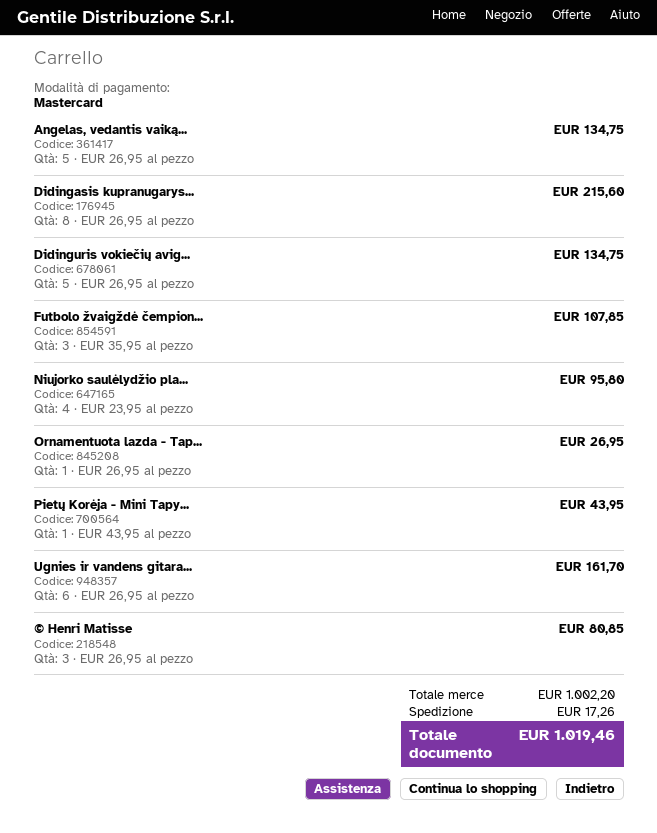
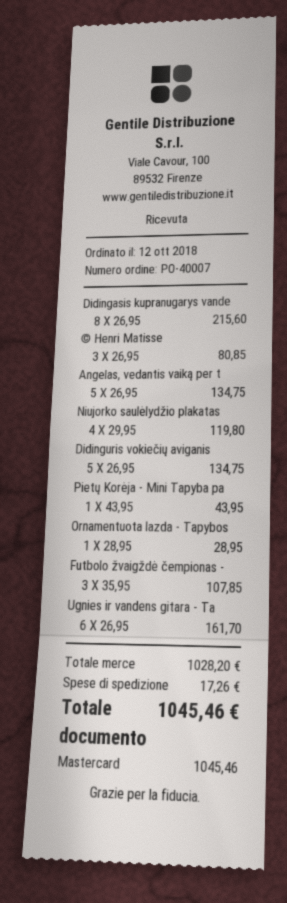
Niujorko saulėlydžio pla...: 4 x 23.95 = 95.80 -> 4 x 29.95 = 119.80
Ornamentuota lazda - Tap...: 1 x 26.95 = 26.95 -> 1 x 28.95 = 28.95
subtotal: 1002.20 -> 1028.20
total: 1019.46 -> 1045.46

